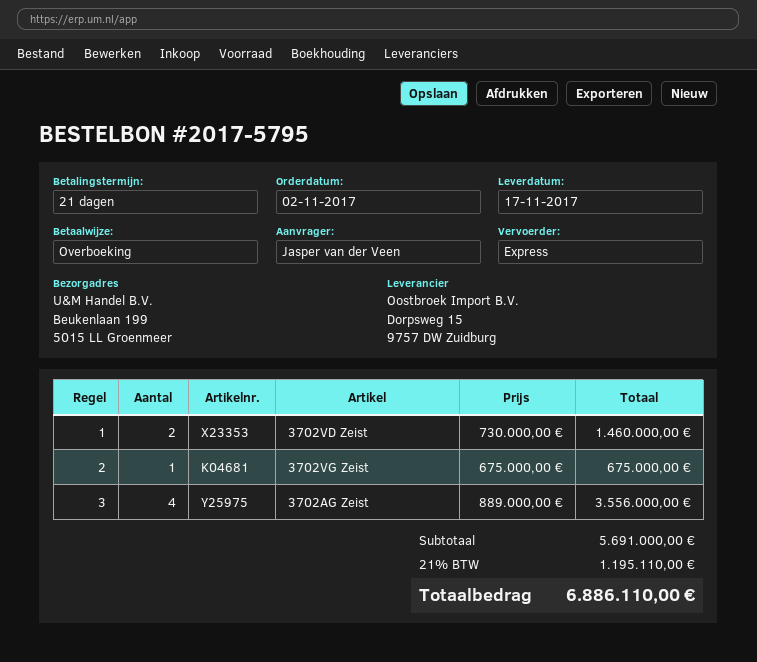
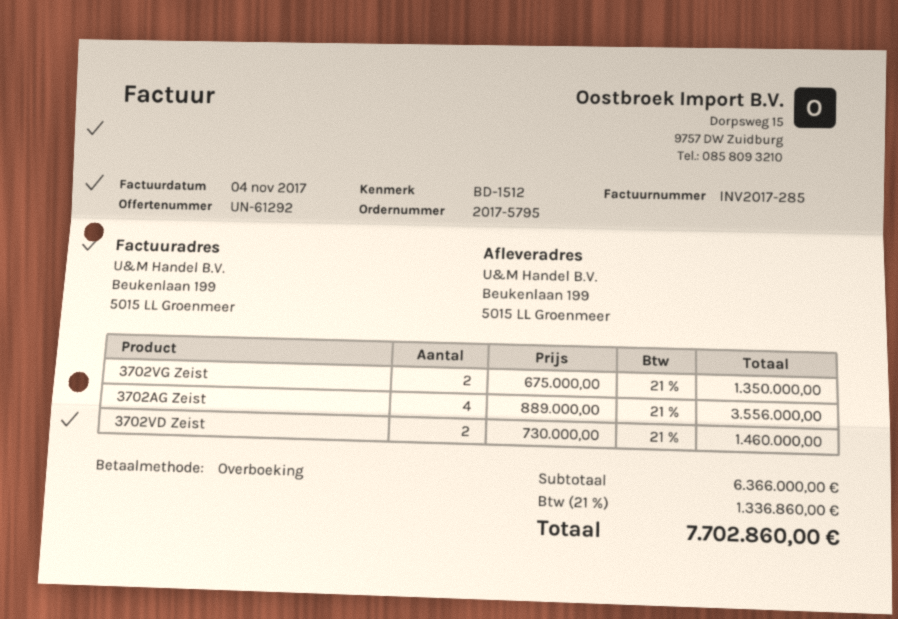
3702VG Zeist: 1 x 675000.00 = 675000.00 -> 2 x 675000.00 = 1350000.00
subtotal: 5691000.00 -> 6366000.00
tax: 21% = 1195110.00 -> 21% = 1336860.00
total: 6886110.00 -> 7702860.00

